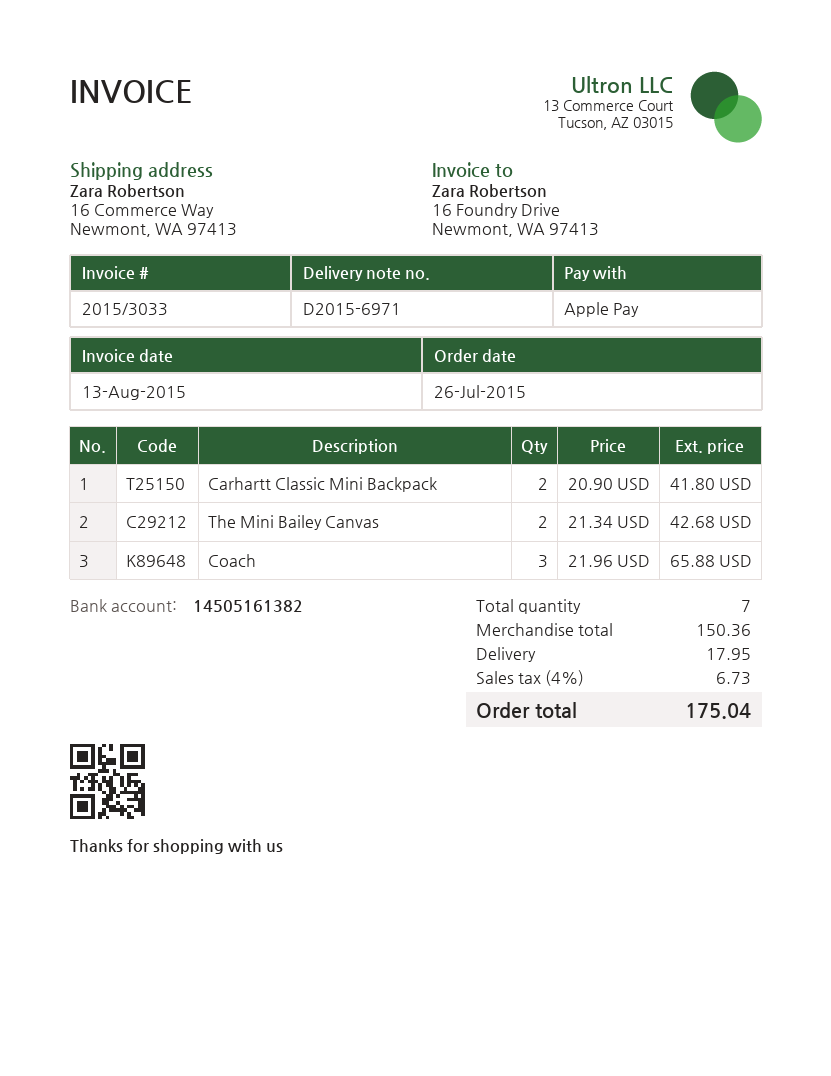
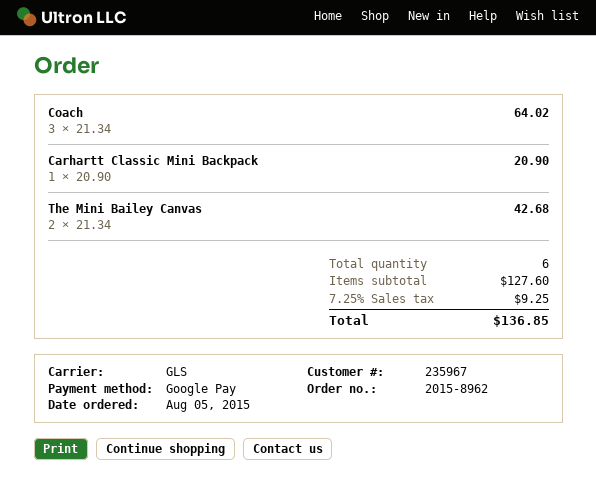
order date: 2015-07-26 -> 2015-08-05
payment method: Apple Pay -> Google Pay
Carhartt Classic Mini Backpack: 2 x 20.90 = 41.80 -> 1 x 20.90 = 20.90
Coach: 3 x 21.96 = 65.88 -> 3 x 21.34 = 64.02
total quantity: 7 -> 6
subtotal: 150.36 -> 127.60
shipping: 17.95 -> none
tax: 4% = 6.73 -> 7.25% = 9.25
total: 175.04 -> 136.85

